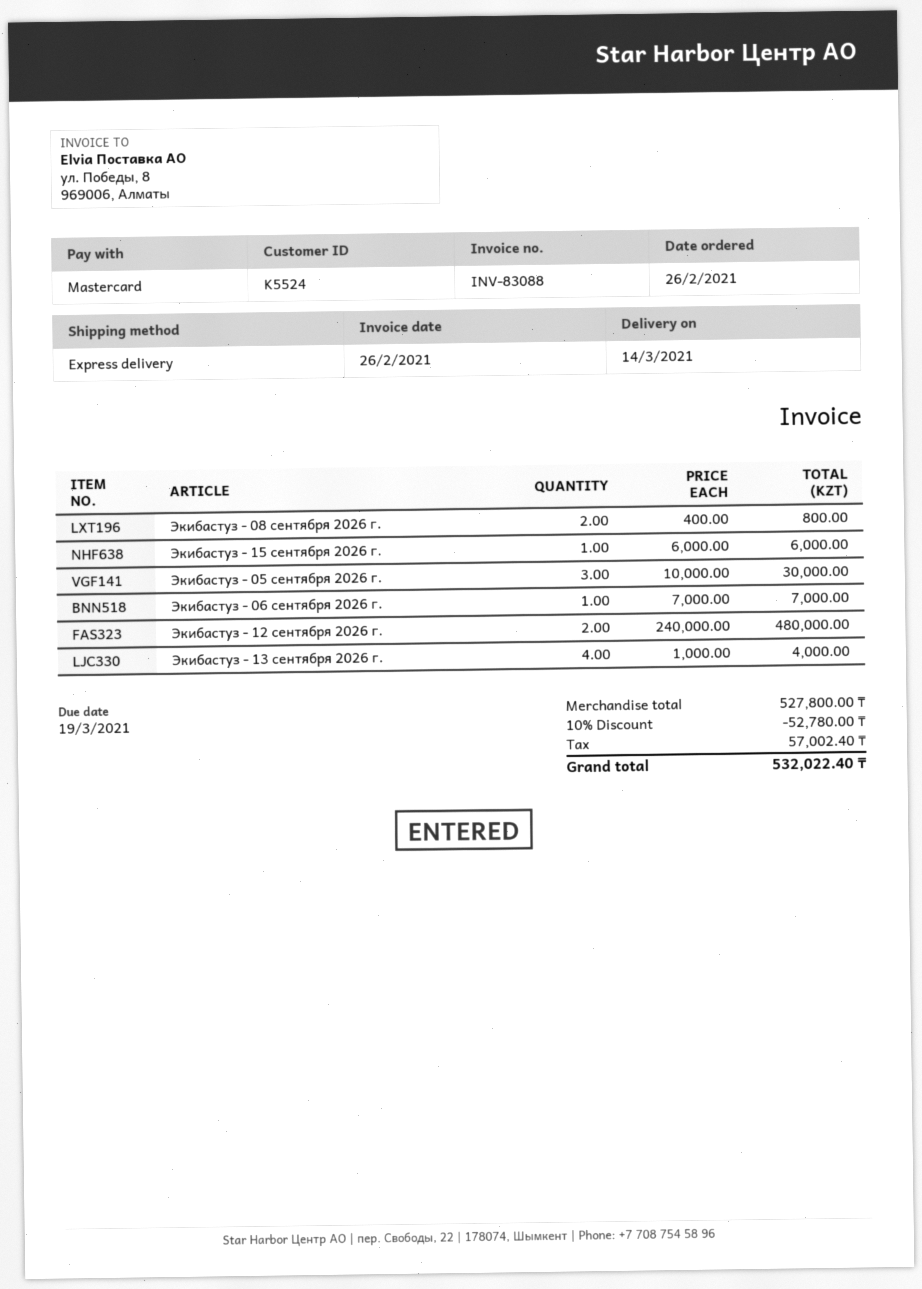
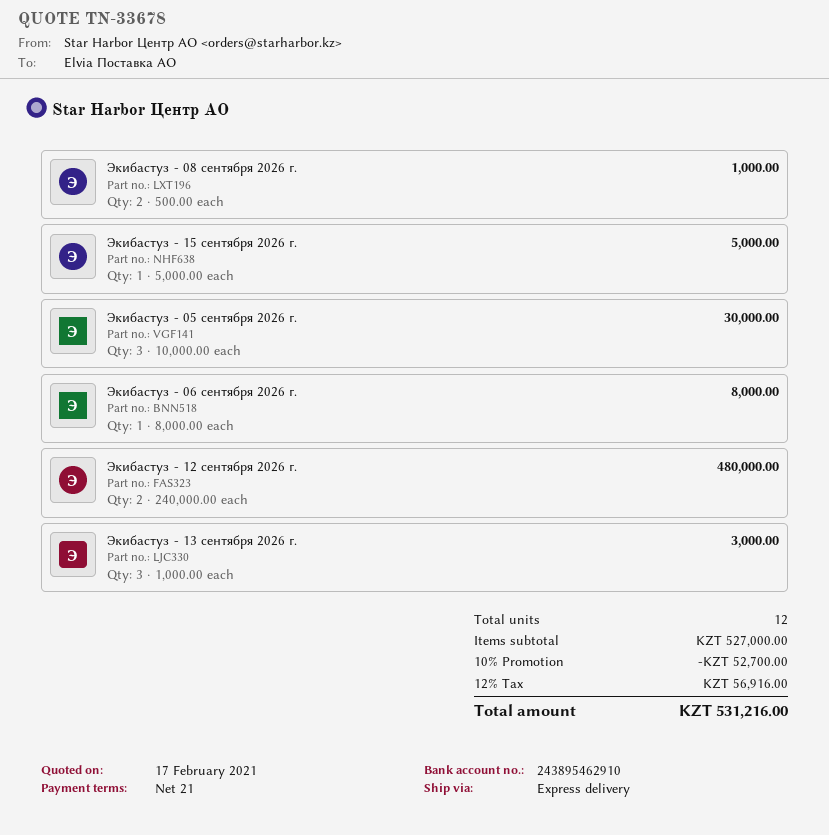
Экибастуз - 08 сентября 2026 г.: 2 x 400.00 = 800.00 -> 2 x 500.00 = 1000.00
Экибастуз - 15 сентября 2026 г.: 1 x 6000.00 = 6000.00 -> 1 x 5000.00 = 5000.00
Экибастуз - 06 сентября 2026 г.: 1 x 7000.00 = 7000.00 -> 1 x 8000.00 = 8000.00
Экибастуз - 13 сентября 2026 г.: 4 x 1000.00 = 4000.00 -> 3 x 1000.00 = 3000.00
subtotal: 527800.00 -> 527000.00
discount: 10% = 52780.00 -> 10% = 52700.00
tax: 57002.40 -> 56916.00
total: 532022.40 -> 531216.00

